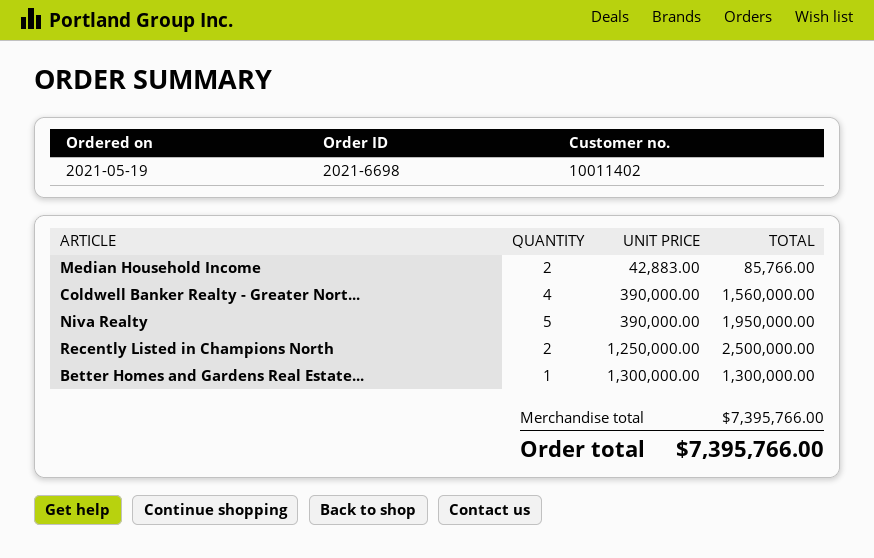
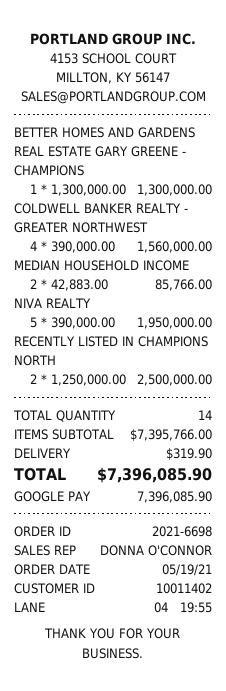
shipping: none -> 319.90
total: 7395766.00 -> 7396085.90

